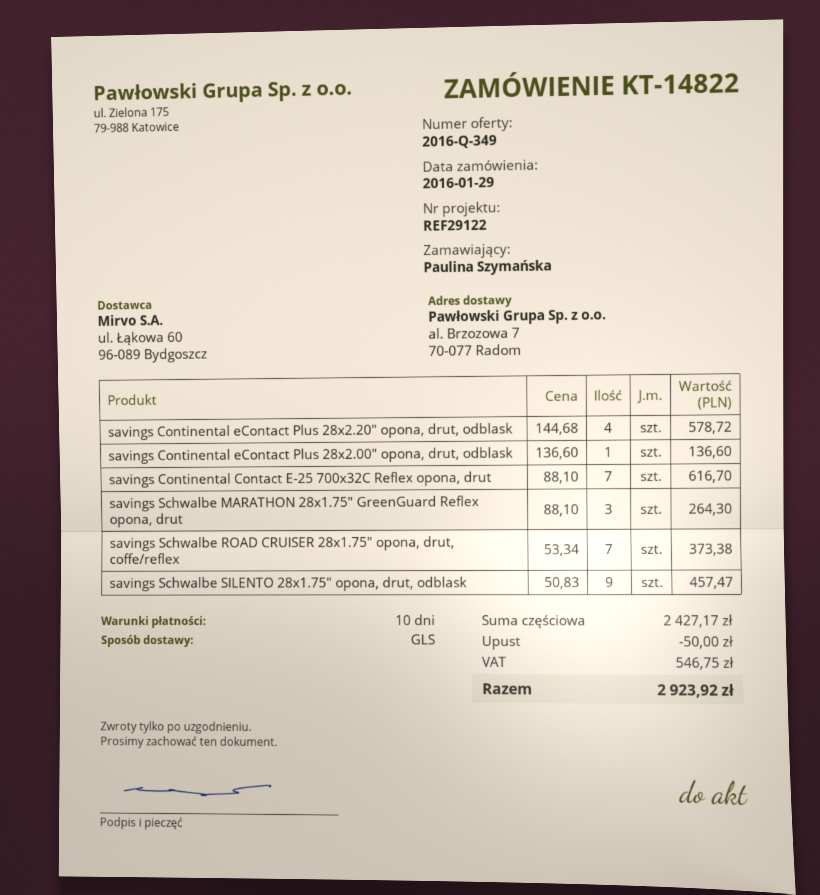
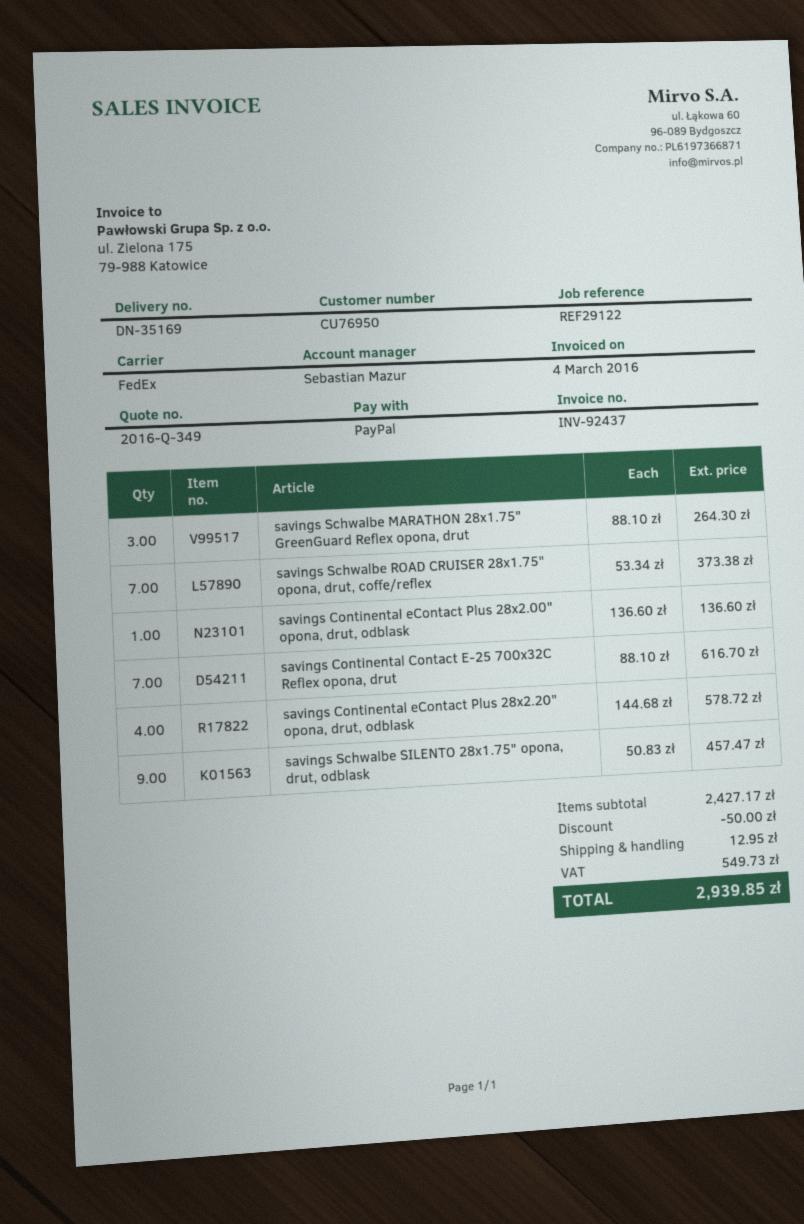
shipping method: GLS -> FedEx
shipping: none -> 12.95
tax: 546.75 -> 549.73
total: 2923.92 -> 2939.85

